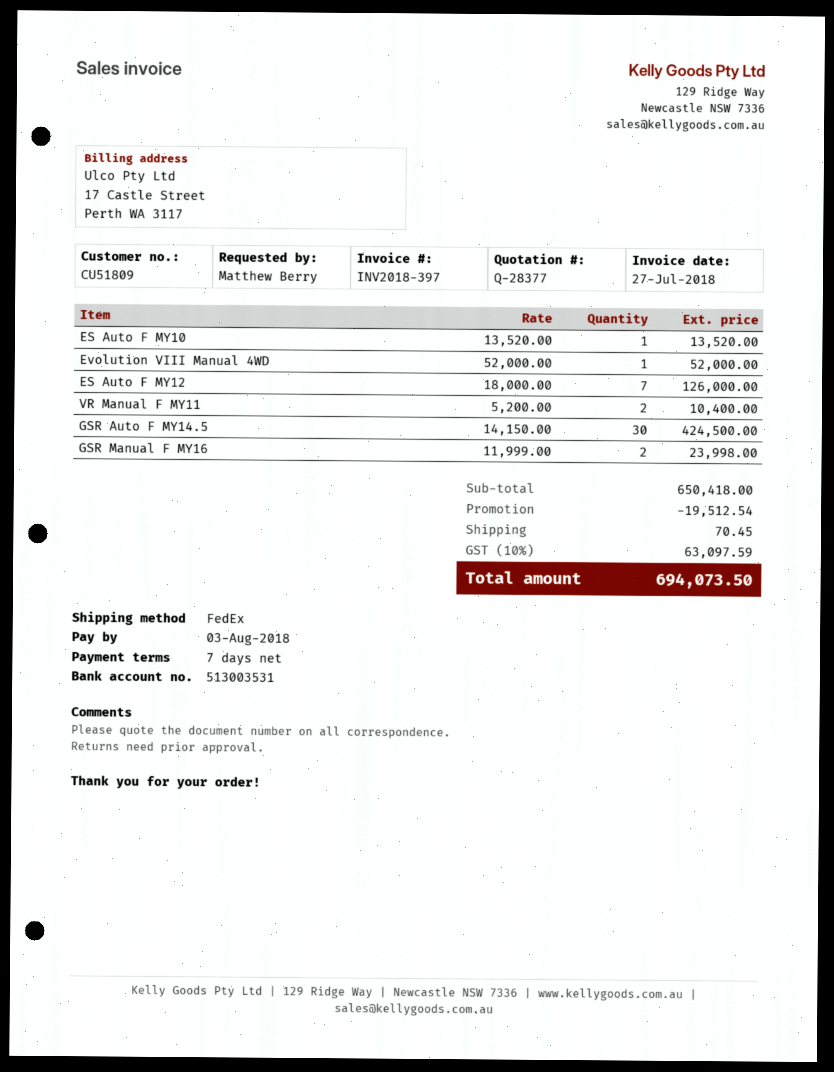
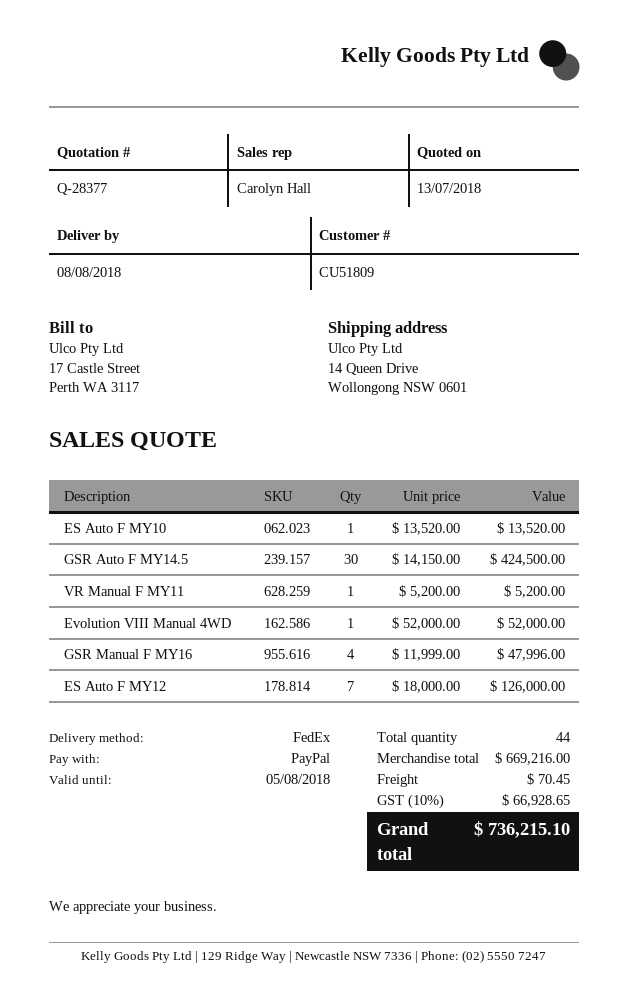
VR Manual F MY11: 2 x 5200.00 = 10400.00 -> 1 x 5200.00 = 5200.00
GSR Manual F MY16: 2 x 11999.00 = 23998.00 -> 4 x 11999.00 = 47996.00
subtotal: 650418.00 -> 669216.00
discount: 19512.54 -> none
tax: 10% = 63097.59 -> 10% = 66928.65
total: 694073.50 -> 736215.10

